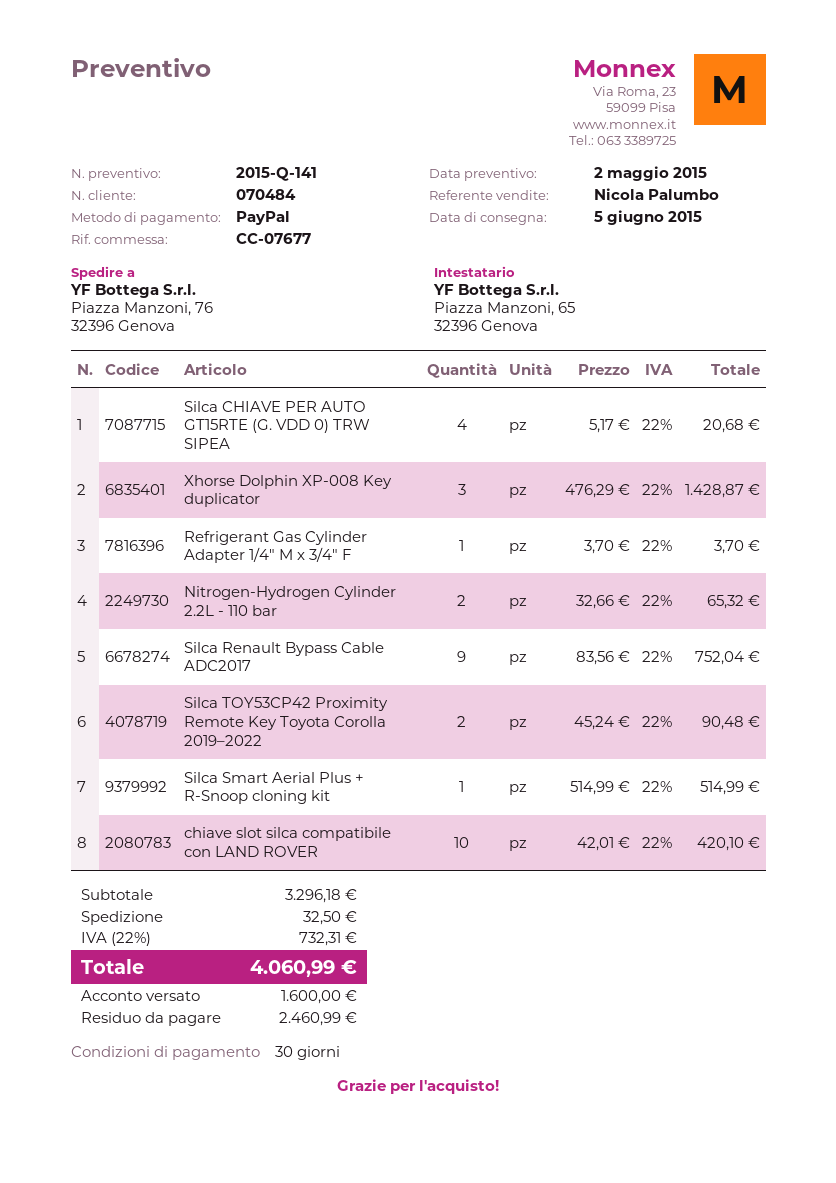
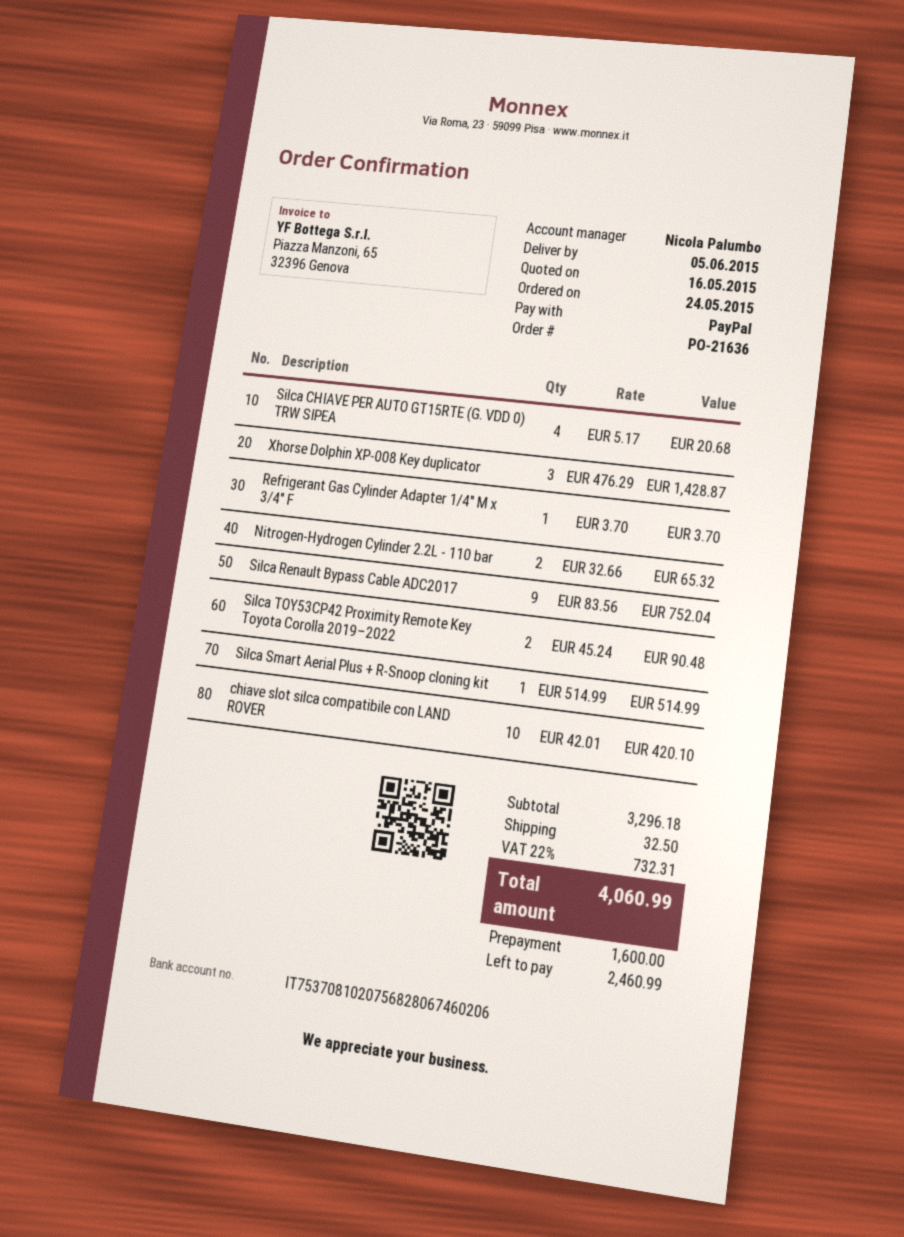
quote date: 2015-05-02 -> 2015-05-16

